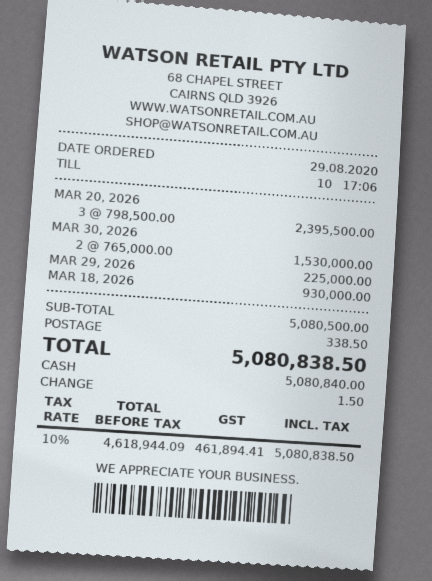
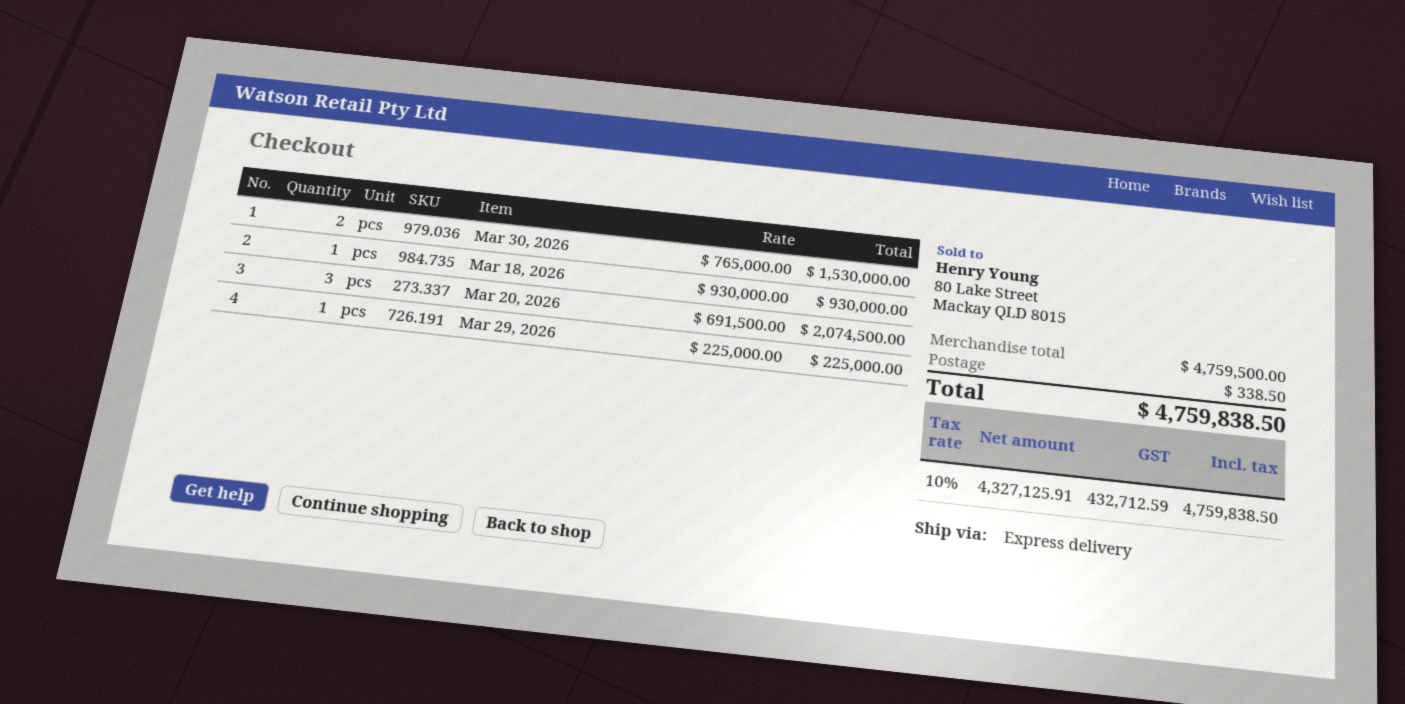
MAR 20, 2026: 3 x 798500.00 = 2395500.00 -> 3 x 691500.00 = 2074500.00
subtotal: 5080500.00 -> 4759500.00
net: 4618944.09 -> 4327125.91
tax: 10% = 461894.41 -> 10% = 432712.59
total: 5080838.50 -> 4759838.50

